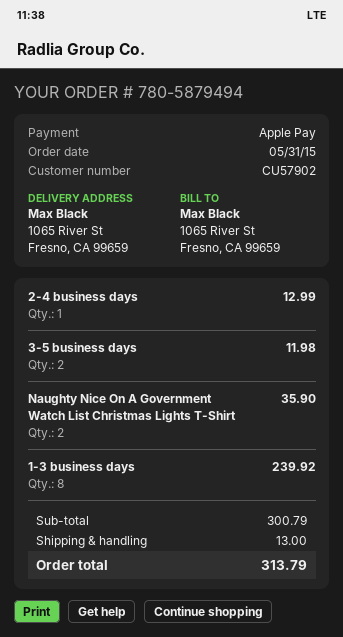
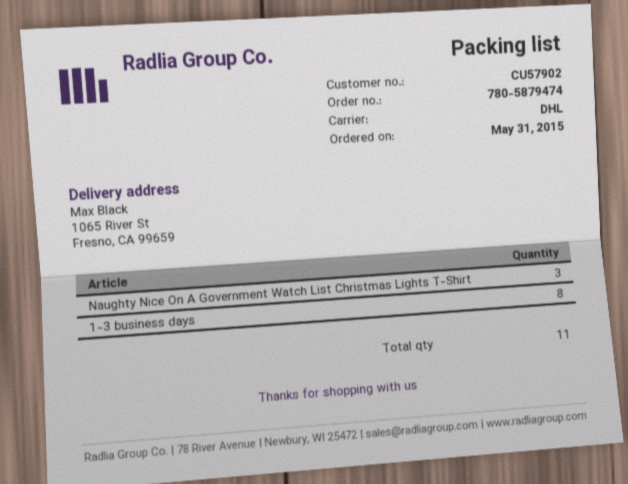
order number: 780-5879494 -> 780-5879474
2-4 business days: 1 -> none
3-5 business days: 2 -> none
Naughty Nice On A Government Watch List Christmas Lights T-Shirt: 2 -> 3

